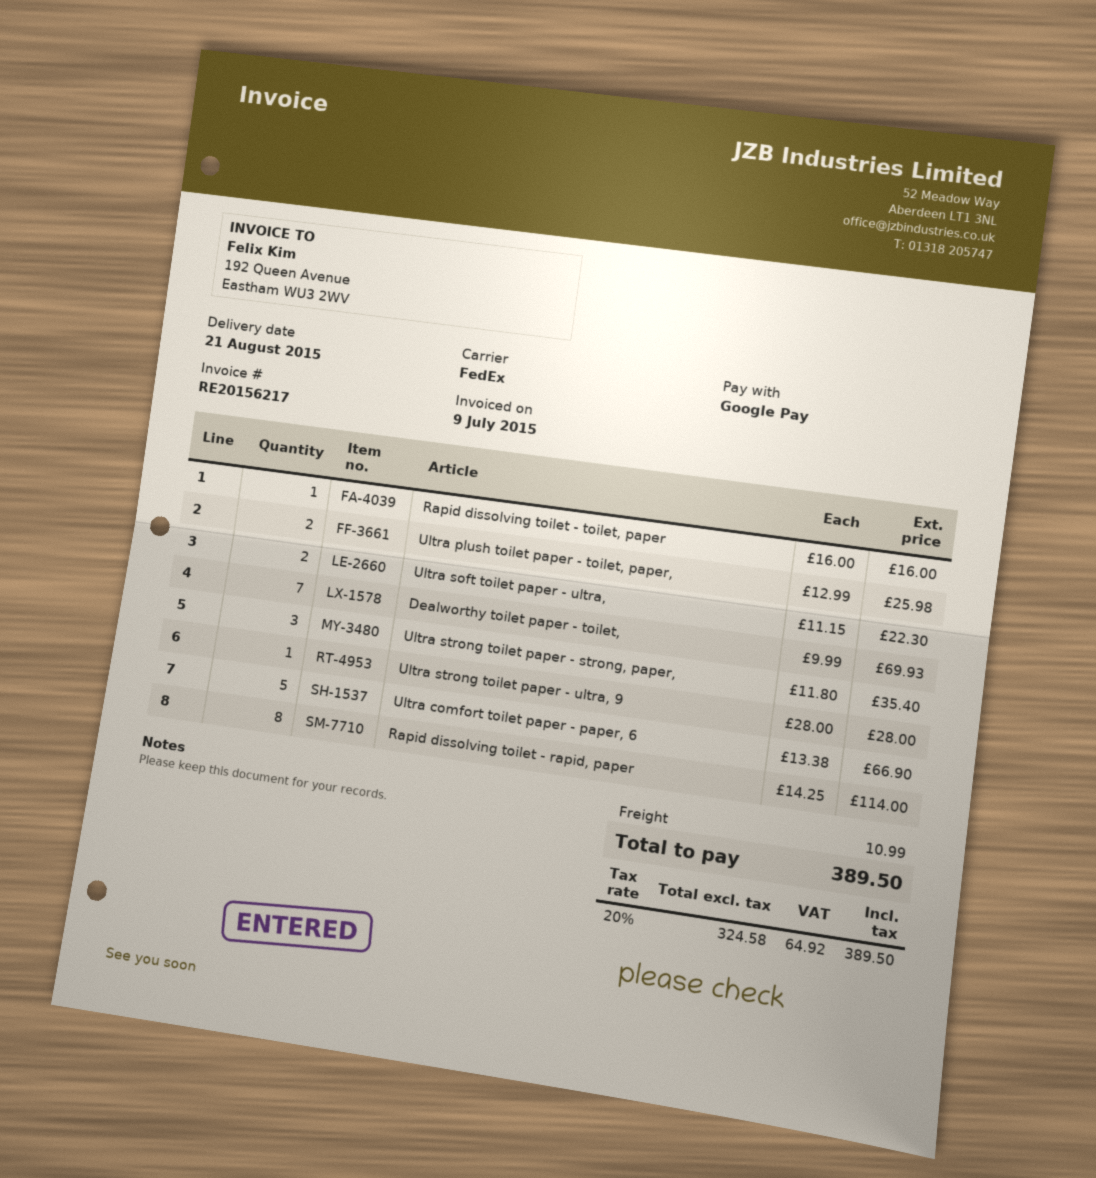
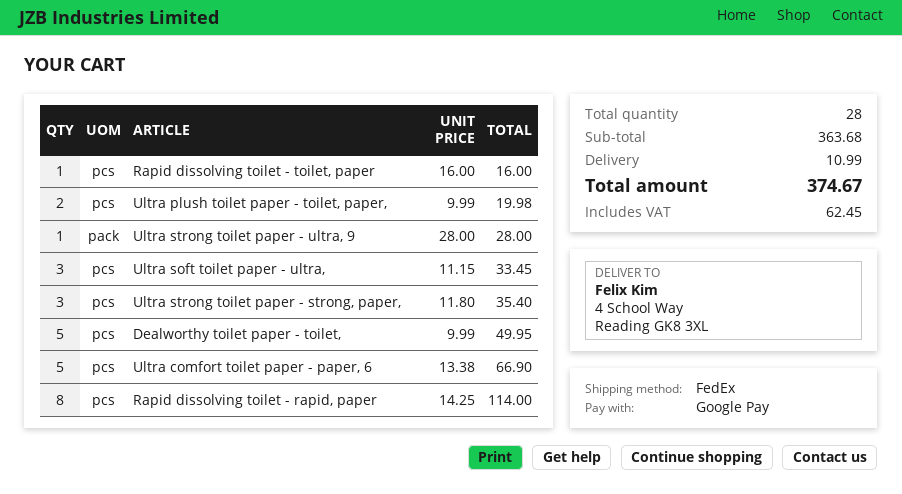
Ultra plush toilet paper - toilet, paper,: 2 x 12.99 = 25.98 -> 2 x 9.99 = 19.98
Ultra soft toilet paper - ultra,: 2 x 11.15 = 22.30 -> 3 x 11.15 = 33.45
Dealworthy toilet paper - toilet,: 7 x 9.99 = 69.93 -> 5 x 9.99 = 49.95
tax: 64.92 -> 62.45
total: 389.50 -> 374.67

